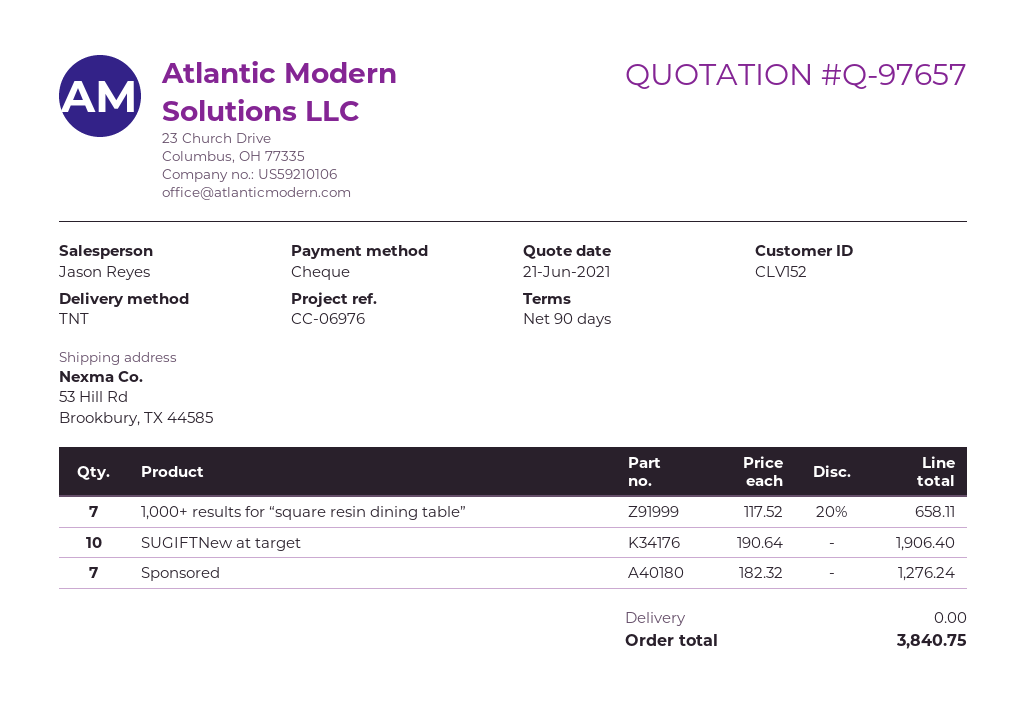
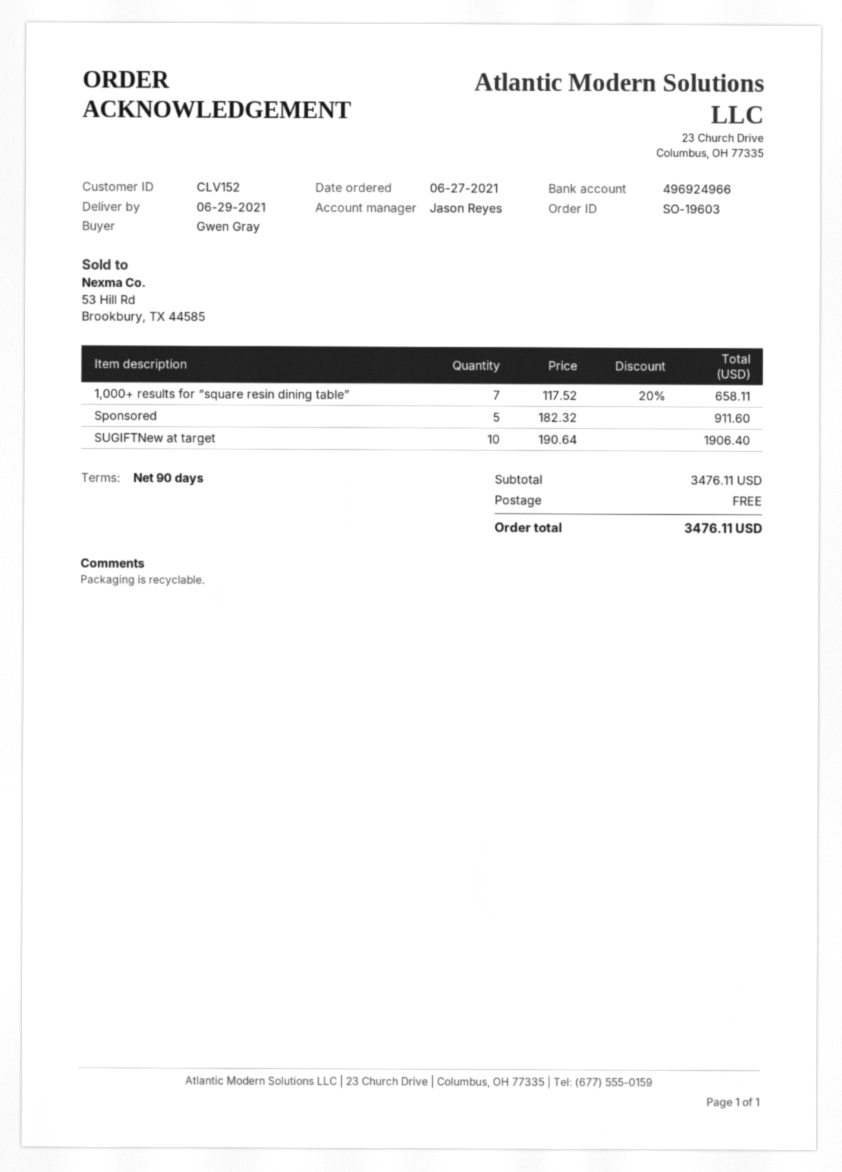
Sponsored: 7 x 182.32 = 1276.24 -> 5 x 182.32 = 911.60
total: 3840.75 -> 3476.11

